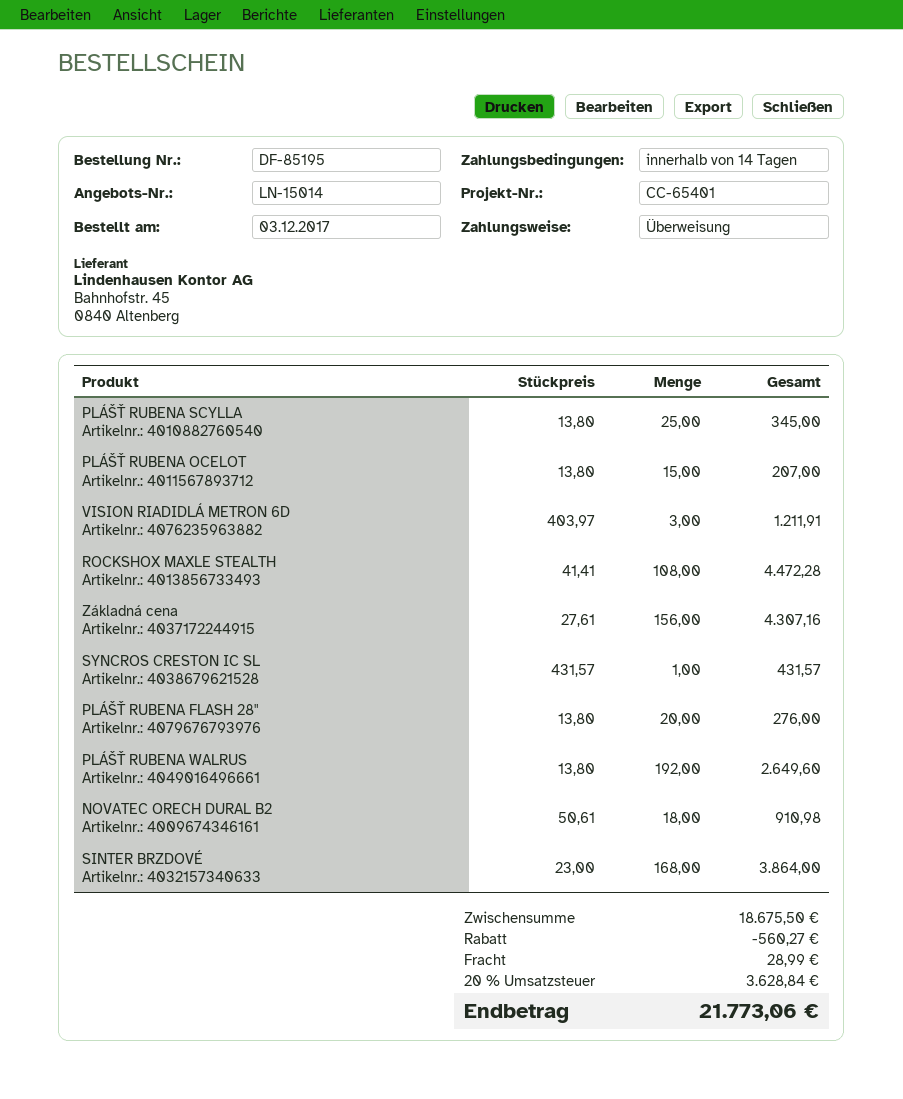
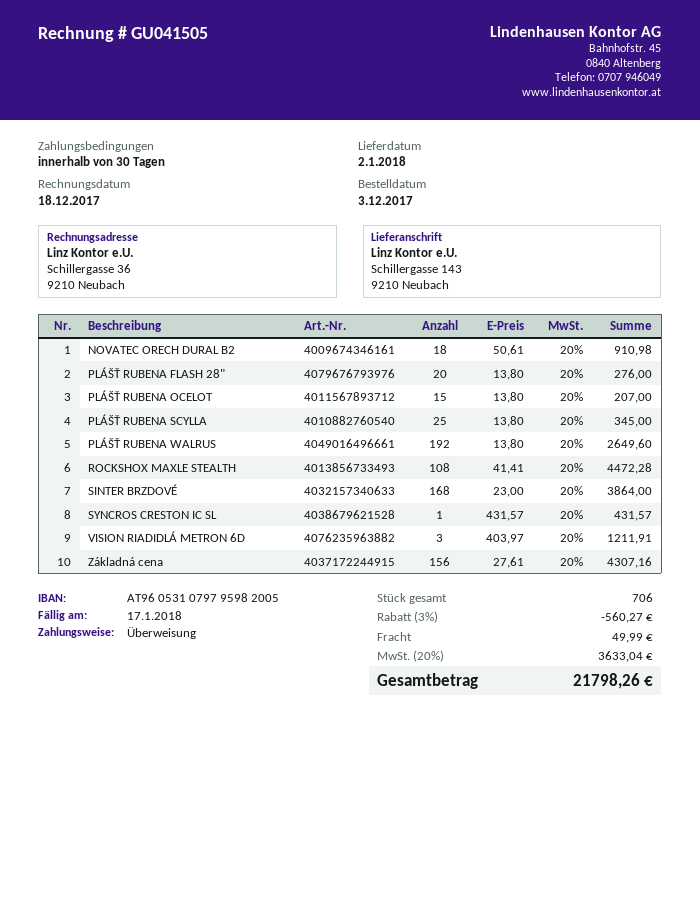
payment terms: 14 days -> 30 days
shipping: 28.99 -> 49.99
tax: 20% = 3628.84 -> 20% = 3633.04
total: 21773.06 -> 21798.26

